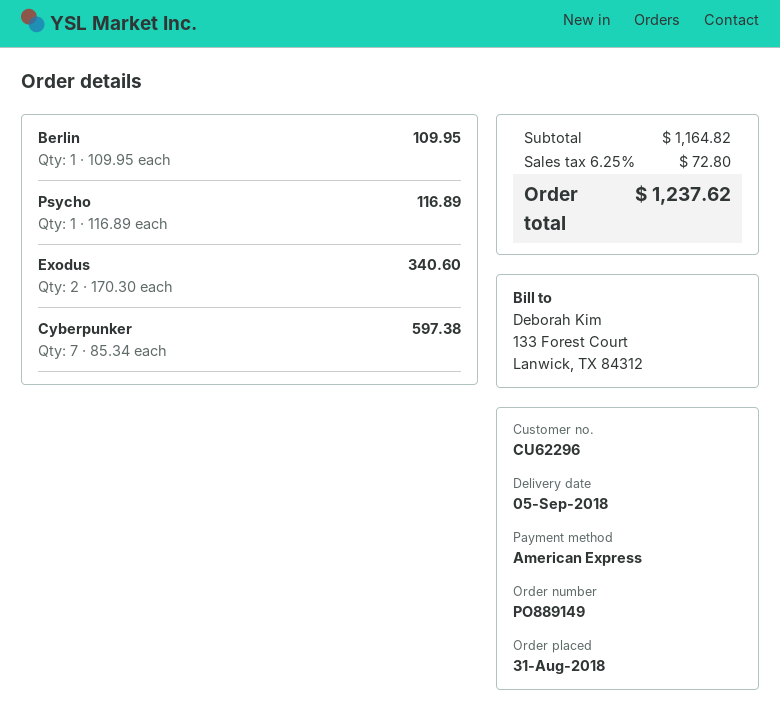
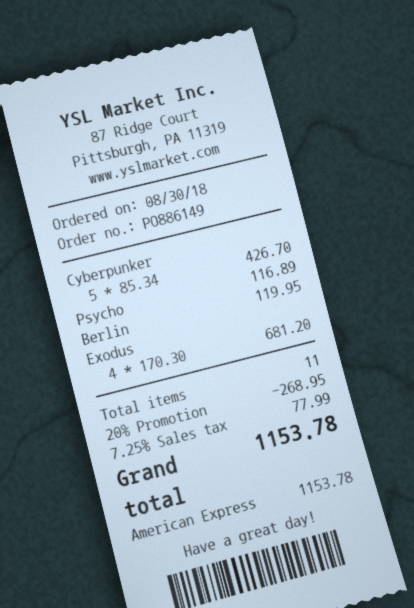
order number: PO889149 -> PO886149
order date: 2018-08-31 -> 2018-08-30
Berlin: 1 x 109.95 = 109.95 -> 1 x 119.95 = 119.95
Exodus: 2 x 170.30 = 340.60 -> 4 x 170.30 = 681.20
Cyberpunker: 7 x 85.34 = 597.38 -> 5 x 85.34 = 426.70
discount: none -> 20% = 268.95
tax: 6.25% = 72.80 -> 7.25% = 77.99
total: 1237.62 -> 1153.78

